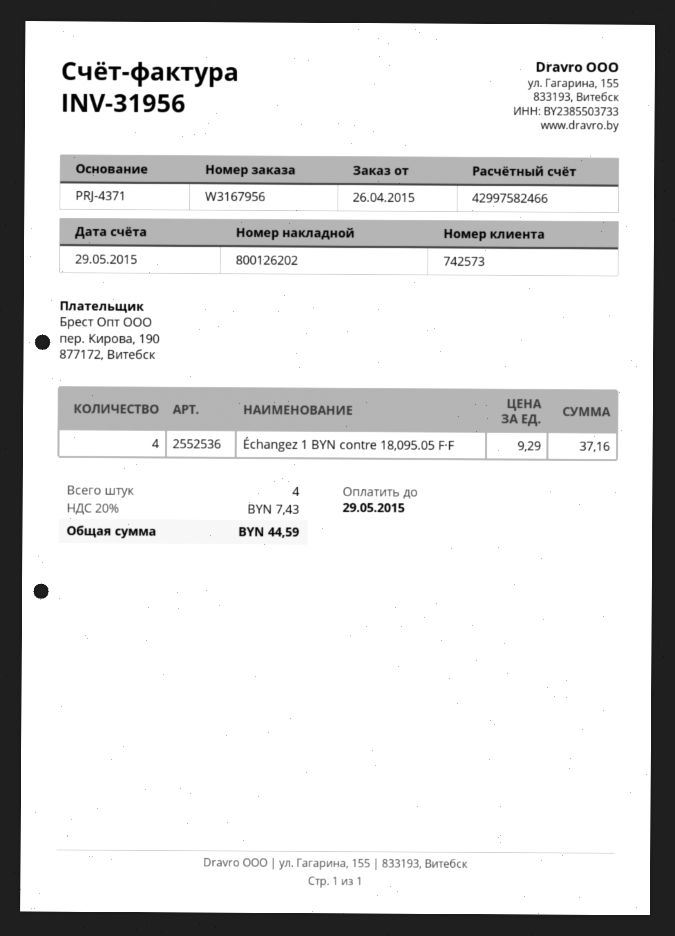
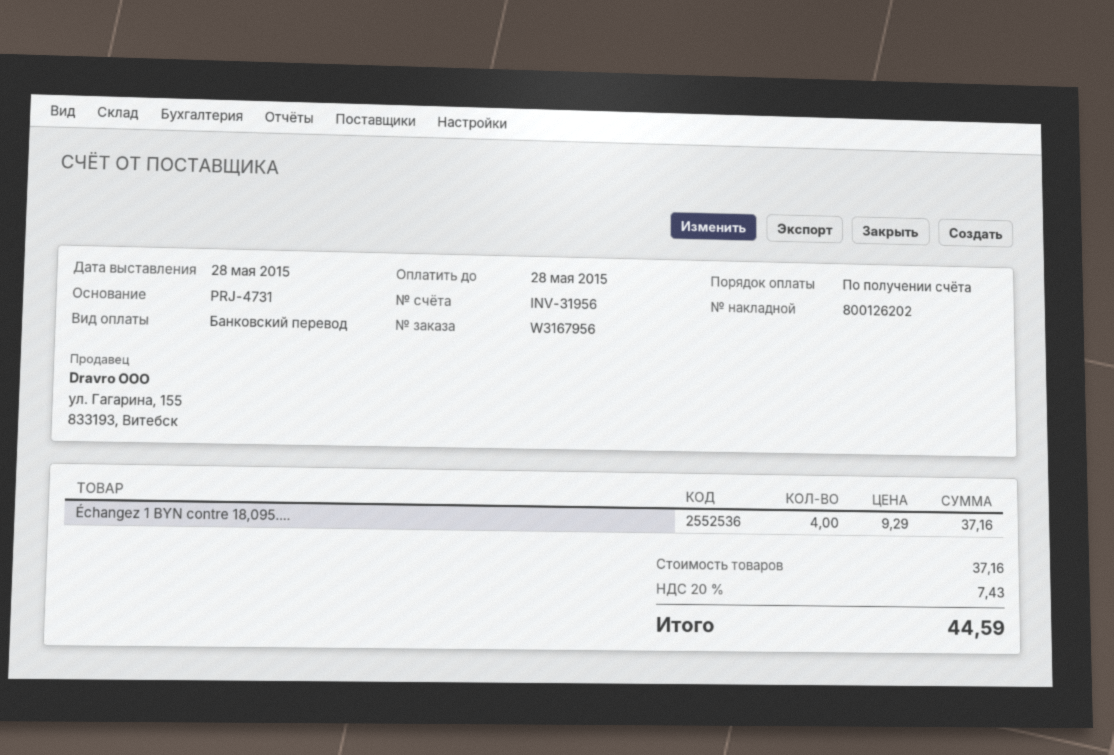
invoice date: 2015-05-29 -> 2015-05-28
due date: 2015-05-29 -> 2015-05-28
reference: PRJ-4371 -> PRJ-4731

